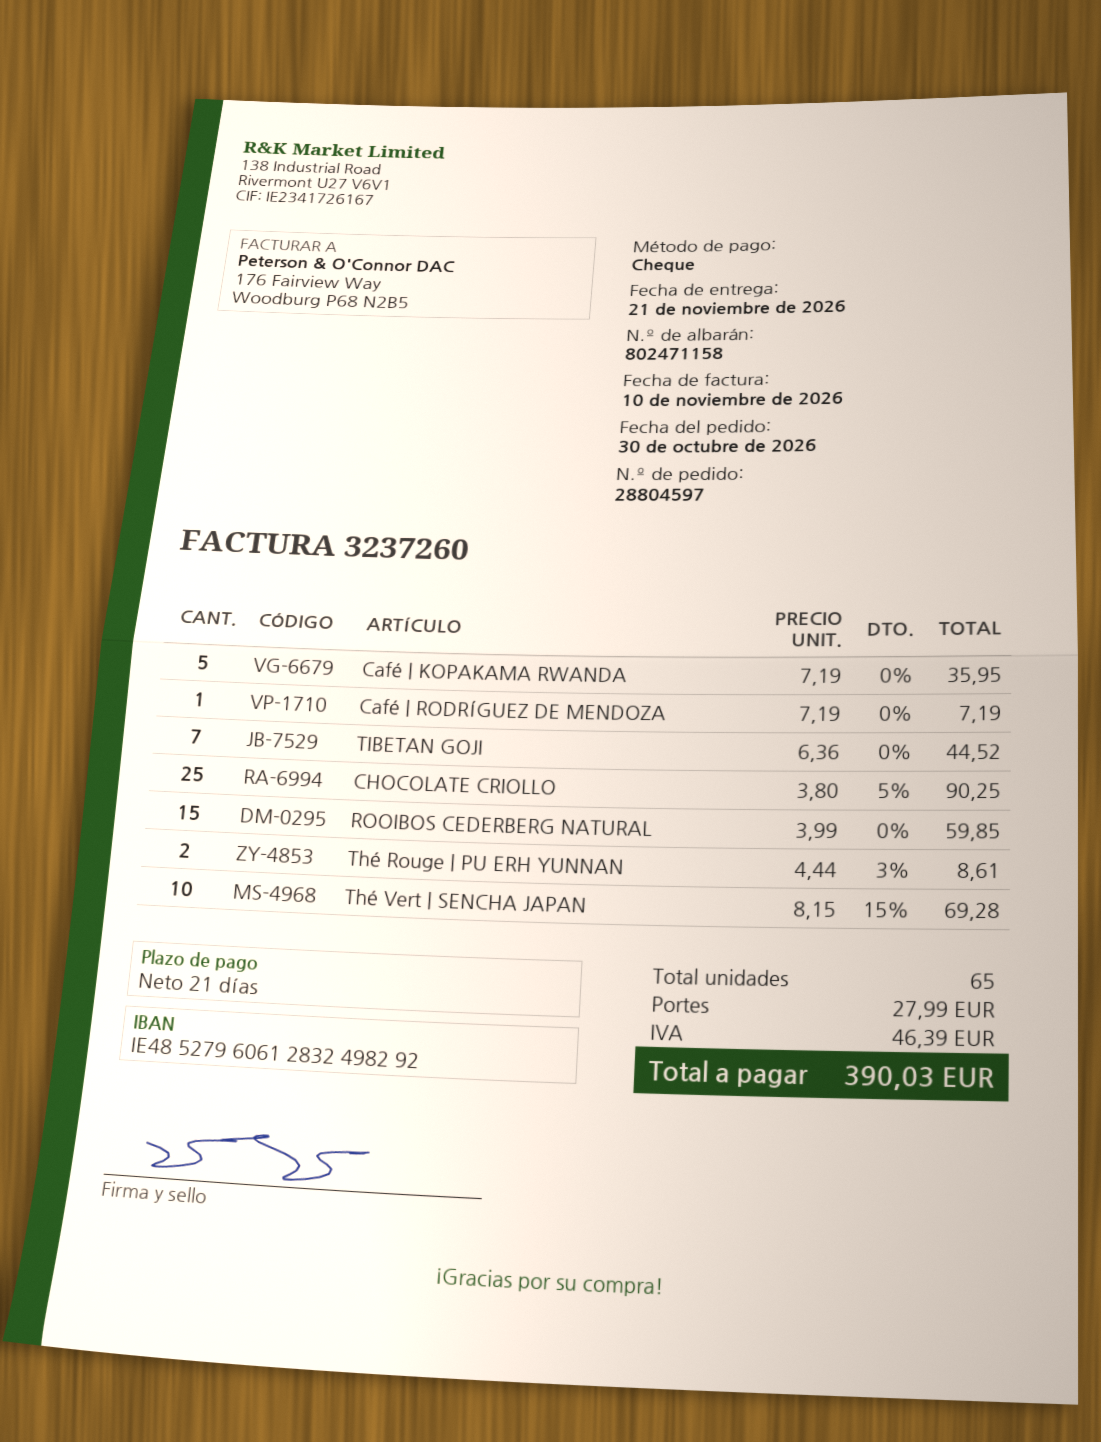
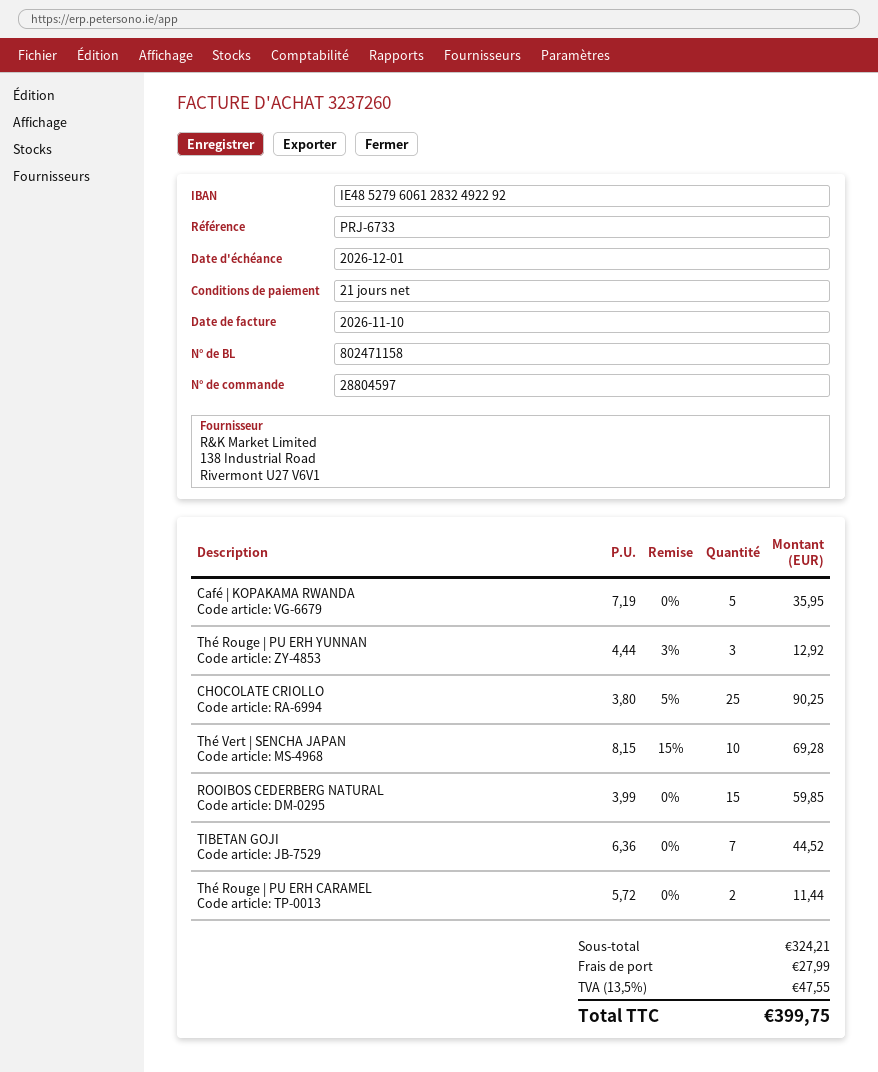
bank account: IE48527960612832498292 -> IE48527960612832492292
Café | RODRÍGUEZ DE MENDOZA: 1 x 7.19 = 7.19 -> none
Thé Rouge | PU ERH YUNNAN: 2 x 4.44 - 3% = 8.61 -> 3 x 4.44 - 3% = 12.92
Thé Rouge | PU ERH CARAMEL: none -> 2 x 5.72 = 11.44
tax: 46.39 -> 47.55
total: 390.03 -> 399.75

